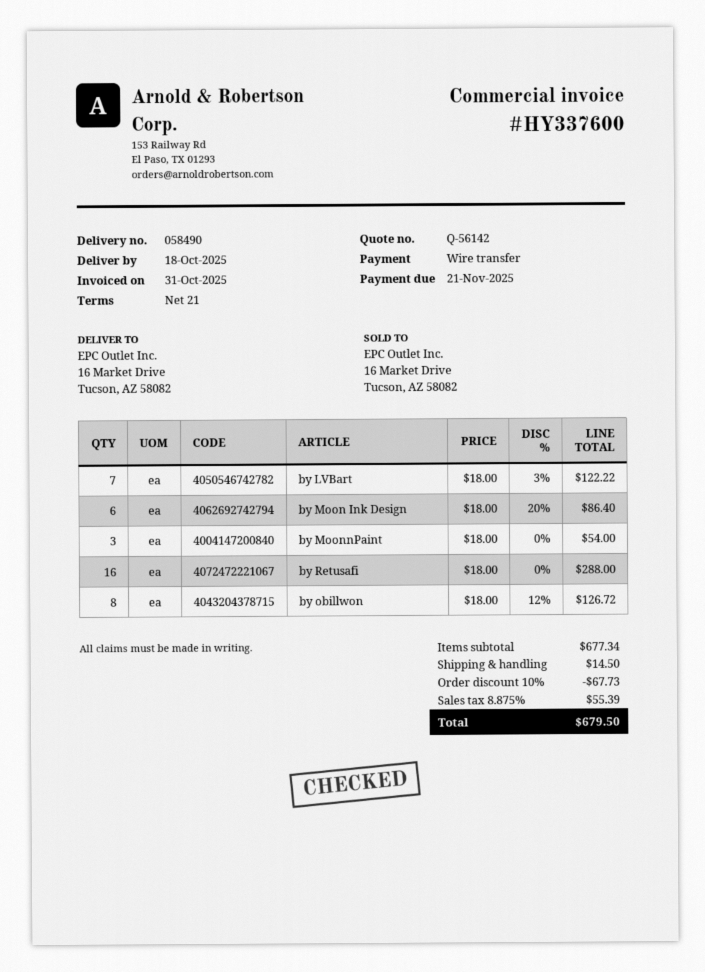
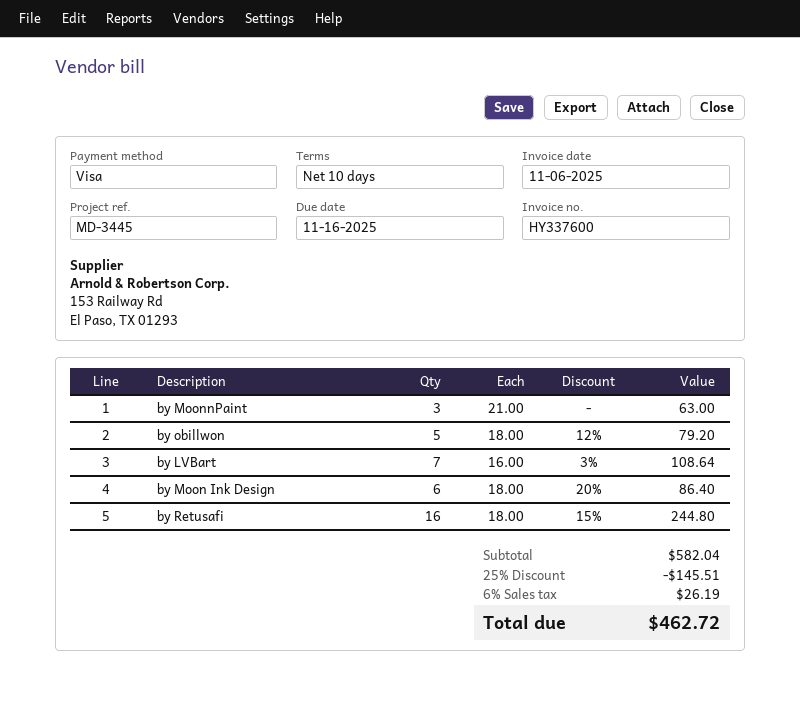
invoice date: 2025-10-31 -> 2025-11-06
payment terms: 21 days -> 10 days
due date: 2025-11-21 -> 2025-11-16
payment method: bank transfer -> Visa
by LVBart: 7 x 18.00 - 3% = 122.22 -> 7 x 16.00 - 3% = 108.64
by MoonnPaint: 3 x 18.00 = 54.00 -> 3 x 21.00 = 63.00
by Retusafi: 16 x 18.00 = 288.00 -> 16 x 18.00 - 15% = 244.80
by obillwon: 8 x 18.00 - 12% = 126.72 -> 5 x 18.00 - 12% = 79.20
subtotal: 677.34 -> 582.04
discount: 10% = 67.73 -> 25% = 145.51
shipping: 14.50 -> none
tax: 8.875% = 55.39 -> 6% = 26.19
total: 679.50 -> 462.72

